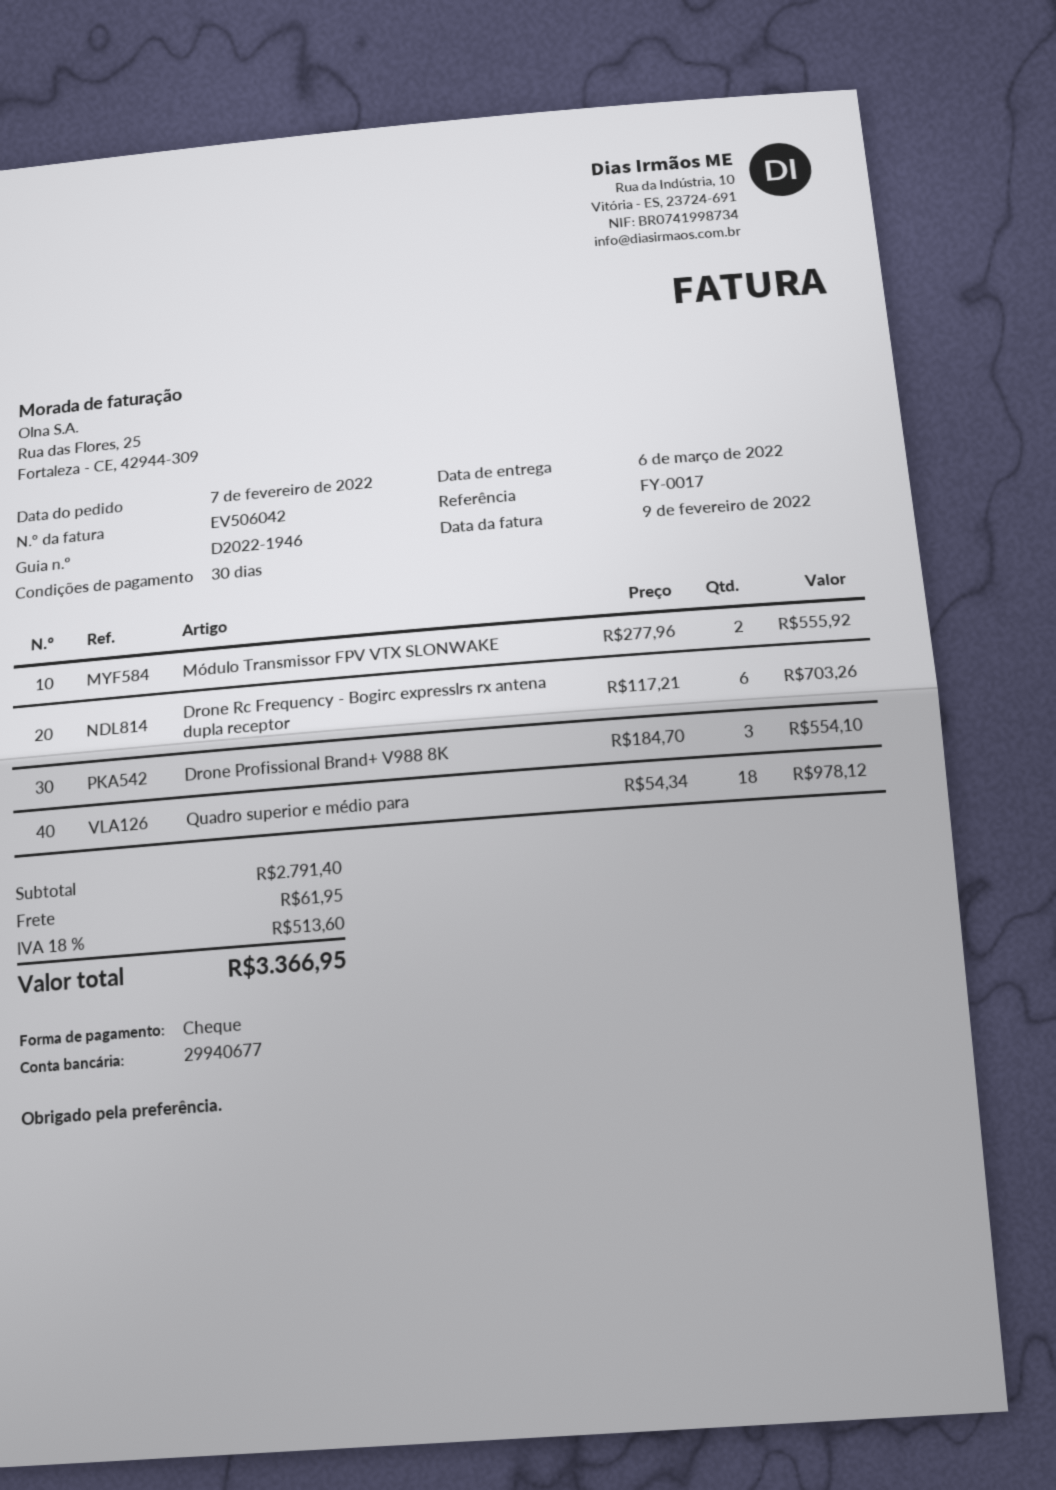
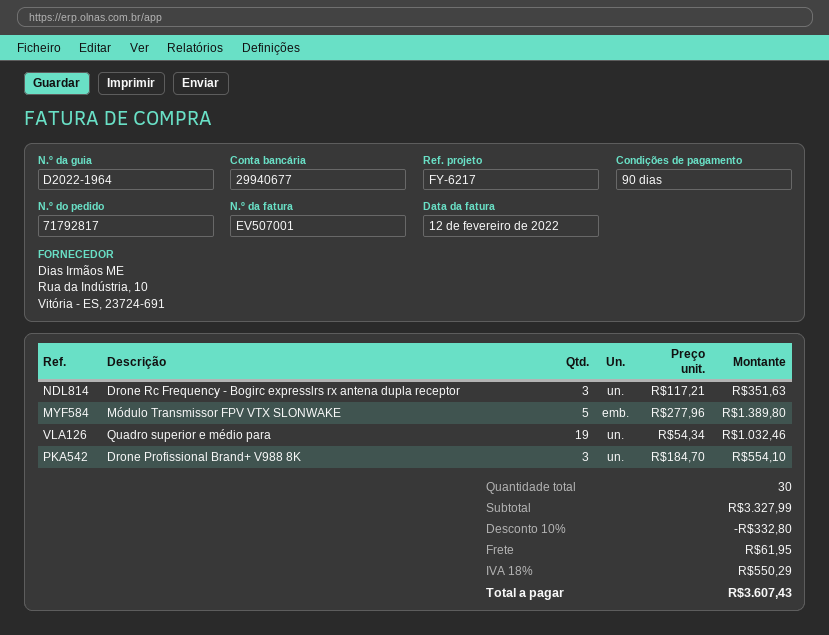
delivery note number: D2022-1946 -> D2022-1964
invoice number: EV506042 -> EV507001
invoice date: 2022-02-09 -> 2022-02-12
payment terms: 30 days -> 90 days
reference: FY-0017 -> FY-6217
Módulo Transmissor FPV VTX SLONWAKE: 2 x 277.96 = 555.92 -> 5 x 277.96 = 1389.80
Drone Rc Frequency - Bogirc expresslrs rx antena dupla receptor: 6 x 117.21 = 703.26 -> 3 x 117.21 = 351.63
Quadro superior e médio para: 18 x 54.34 = 978.12 -> 19 x 54.34 = 1032.46
subtotal: 2791.40 -> 3327.99
discount: none -> 10% = 332.80
tax: 18% = 513.60 -> 18% = 550.29
total: 3366.95 -> 3607.43

